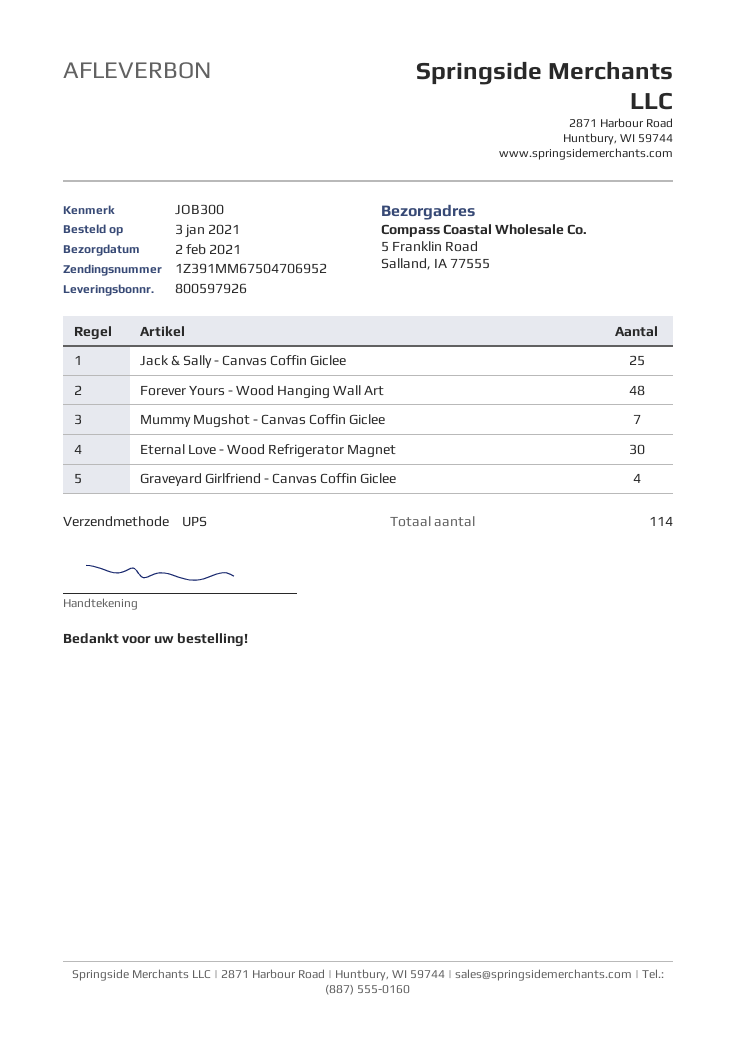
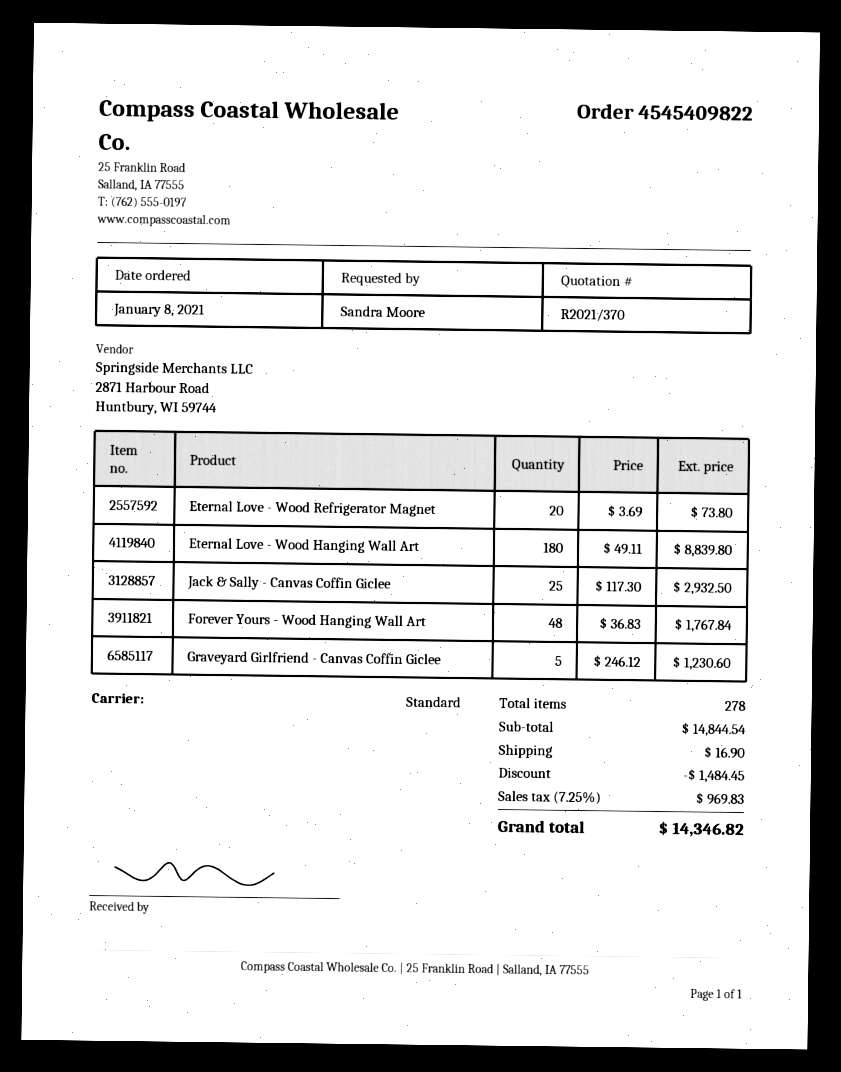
order date: 2021-01-03 -> 2021-01-08
shipping method: UPS -> standard
Mummy Mugshot - Canvas Coffin Giclee: 7 -> none
Eternal Love - Wood Refrigerator Magnet: 30 -> 20
Graveyard Girlfriend - Canvas Coffin Giclee: 4 -> 5
Eternal Love - Wood Hanging Wall Art: none -> 180
total quantity: 114 -> 278

